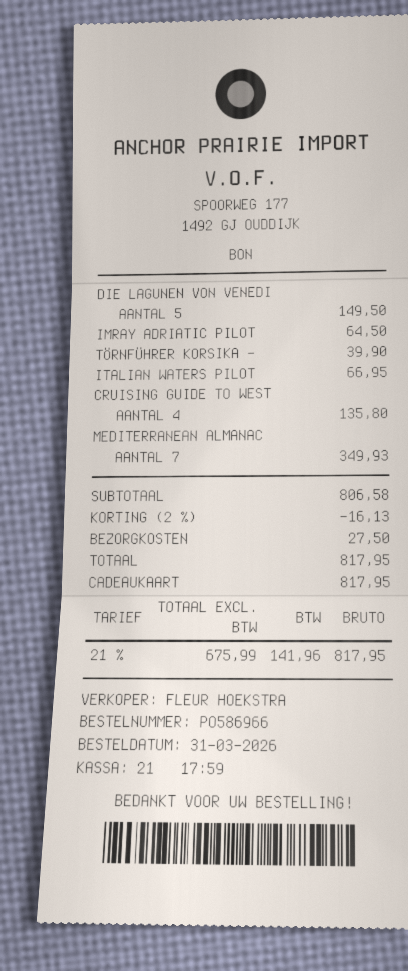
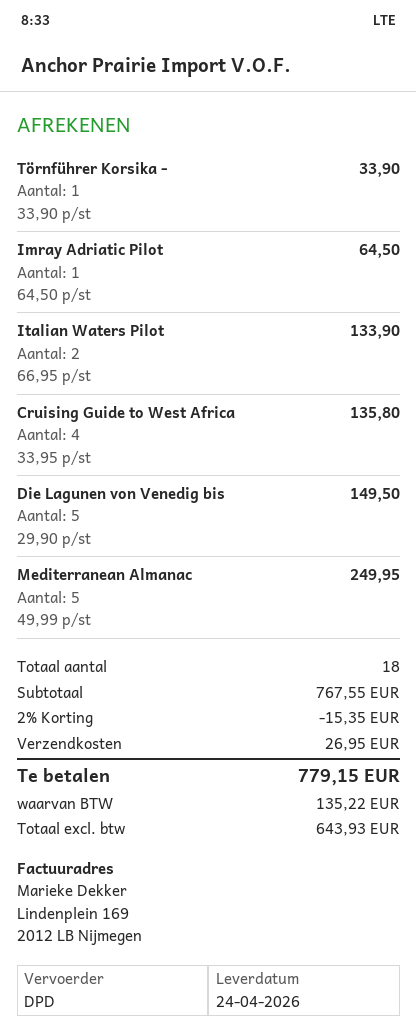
TÖRNFÜHRER KORSIKA -: 1 for 39.90 -> 1 for 33.90
ITALIAN WATERS PILOT: 1 for 66.95 -> 2 for 133.90
MEDITERRANEAN ALMANAC: 7 for 349.93 -> 5 for 249.95
subtotal: 806.58 -> 767.55
discount: 2% = 16.13 -> 2% = 15.35
shipping: 27.50 -> 26.95
net: 675.99 -> 643.93
tax: 141.96 -> 135.22
total: 817.95 -> 779.15

